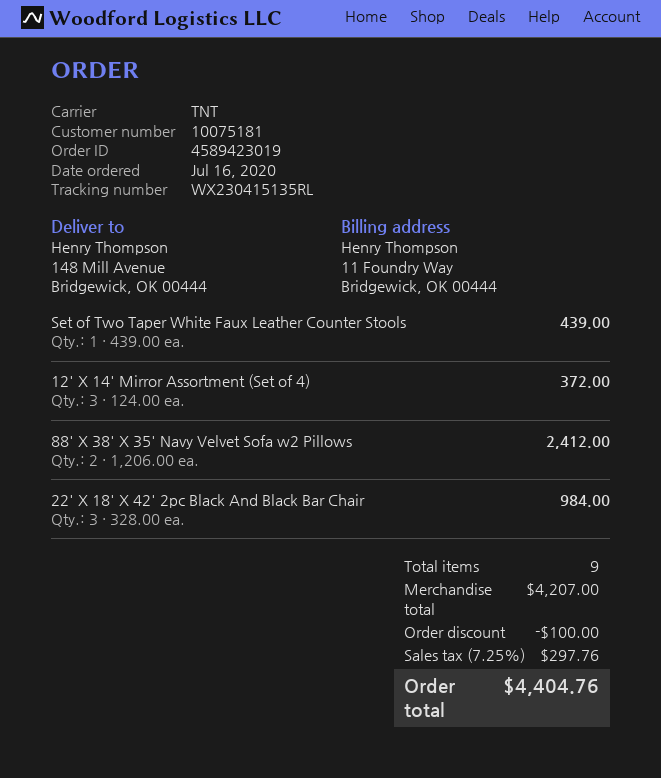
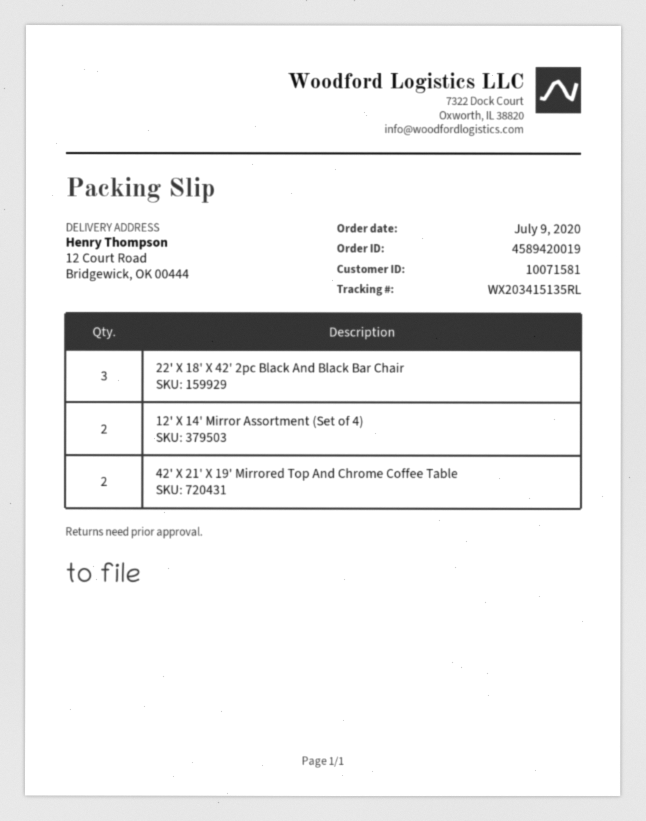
order number: 4589423019 -> 4589420019
order date: 2020-07-16 -> 2020-07-09
customer number: 10075181 -> 10071581
tracking number: WX230415135RL -> WX203415135RL
ship to: 148 Mill Avenue, Bridgewick, OK 00444 -> 12 Court Road, Bridgewick, OK 00444
Set of Two Taper White Faux Leather Counter Stools: 1 -> none
12' X 14' Mirror Assortment (Set of 4): 3 -> 2
88' X 38' X 35' Navy Velvet Sofa w2 Pillows: 2 -> none
42' X 21' X 19' Mirrored Top And Chrome Coffee Table: none -> 2

